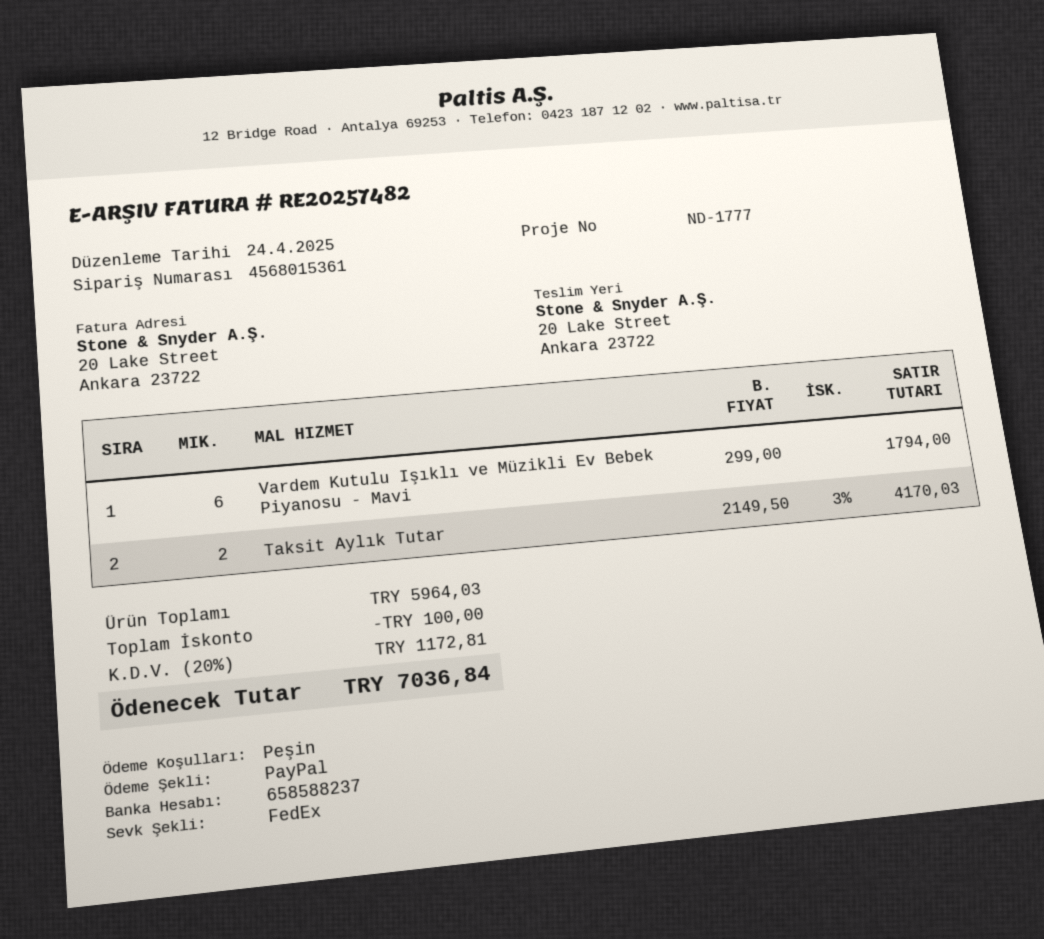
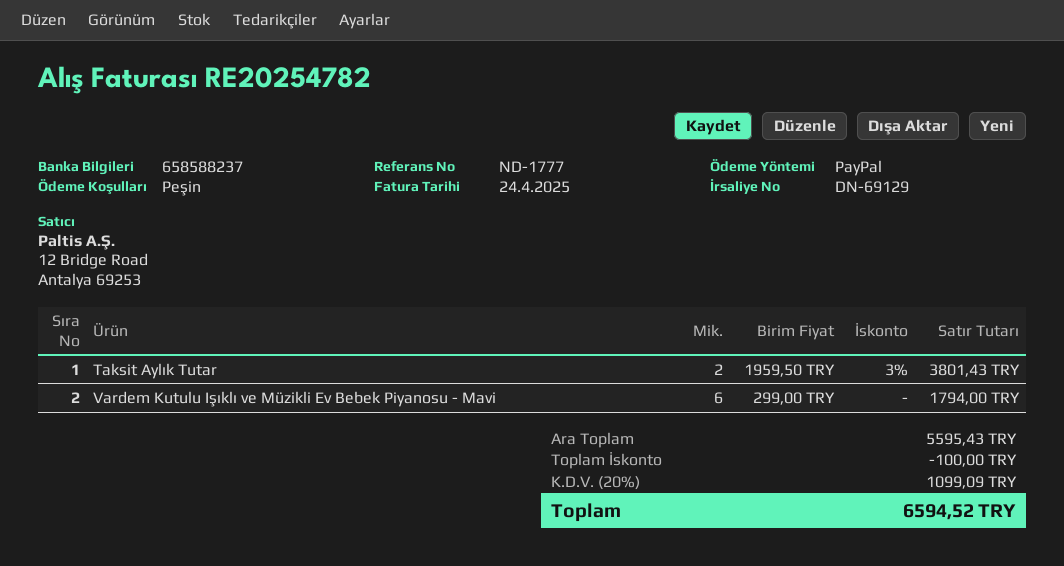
invoice number: RE20257482 -> RE20254782
Taksit Aylık Tutar: 2 x 2149.50 - 3% = 4170.03 -> 2 x 1959.50 - 3% = 3801.43
subtotal: 5964.03 -> 5595.43
tax: 20% = 1172.81 -> 20% = 1099.09
total: 7036.84 -> 6594.52

